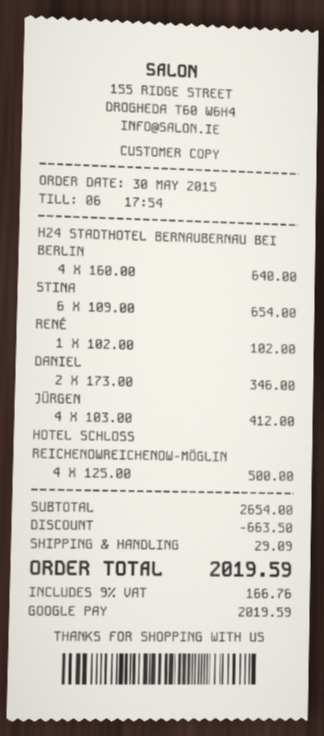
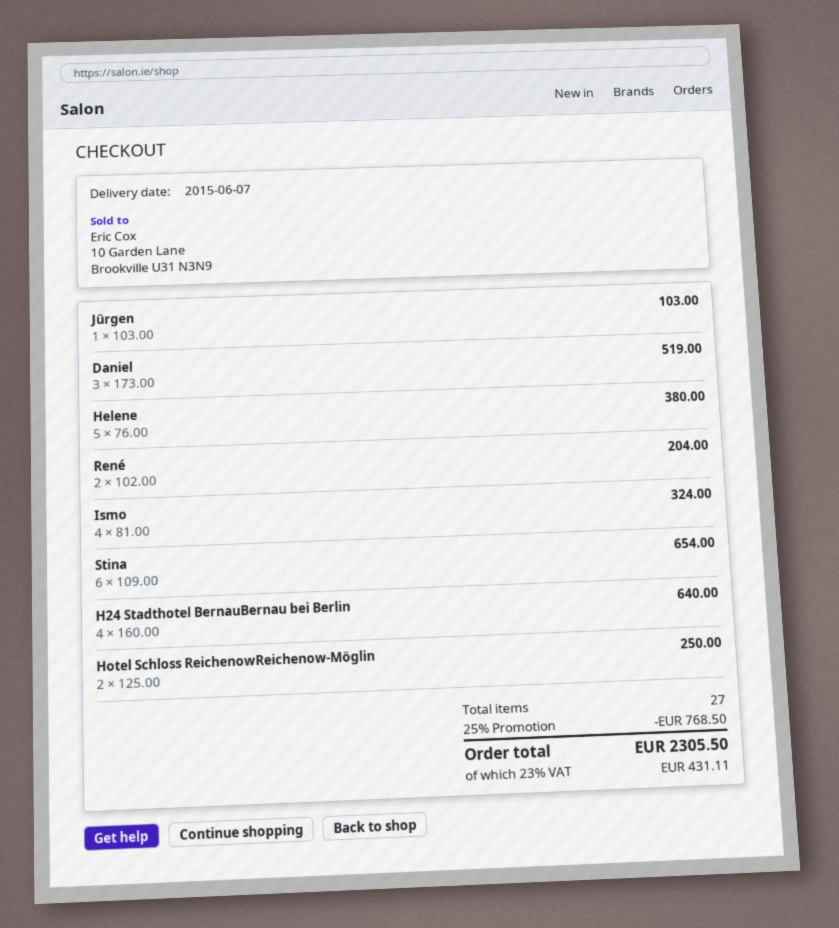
RENÉ: 1 x 102.00 = 102.00 -> 2 x 102.00 = 204.00
DANIEL: 2 x 173.00 = 346.00 -> 3 x 173.00 = 519.00
JÜRGEN: 4 x 103.00 = 412.00 -> 1 x 103.00 = 103.00
HOTEL SCHLOSS REICHENOWREICHENOW-MÖGLIN: 4 x 125.00 = 500.00 -> 2 x 125.00 = 250.00
Helene: none -> 5 x 76.00 = 380.00
Ismo: none -> 4 x 81.00 = 324.00
discount: 663.50 -> 768.50
shipping: 29.09 -> none
tax: 9% = 166.76 -> 23% = 431.11
total: 2019.59 -> 2305.50

